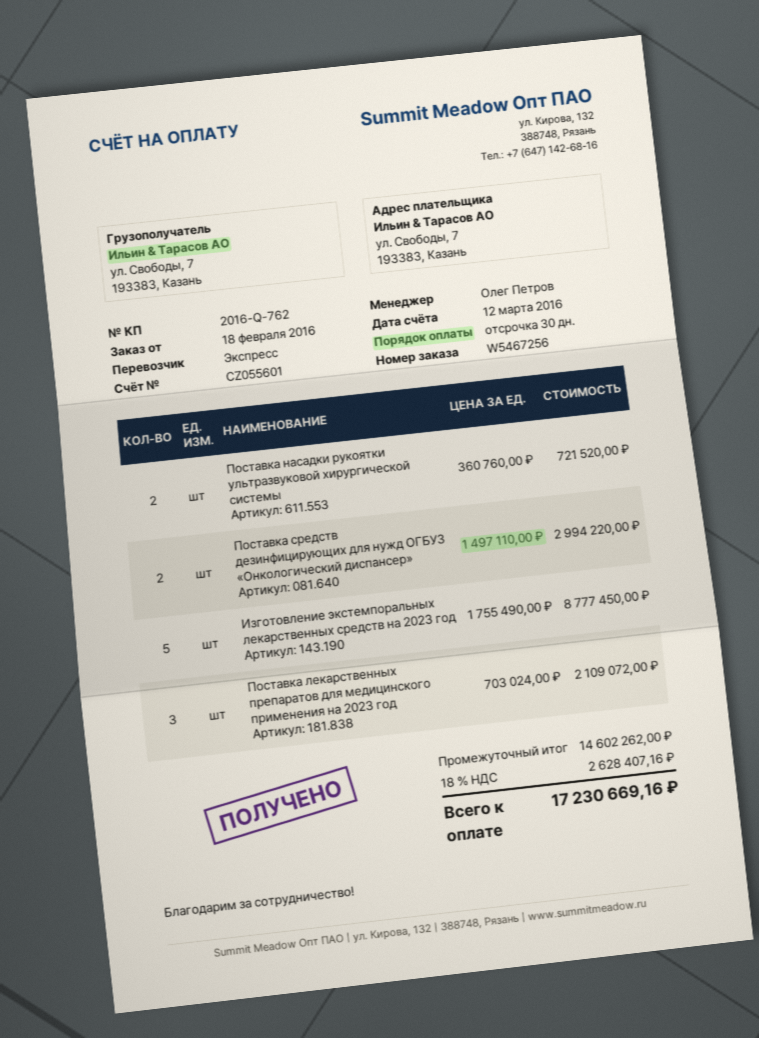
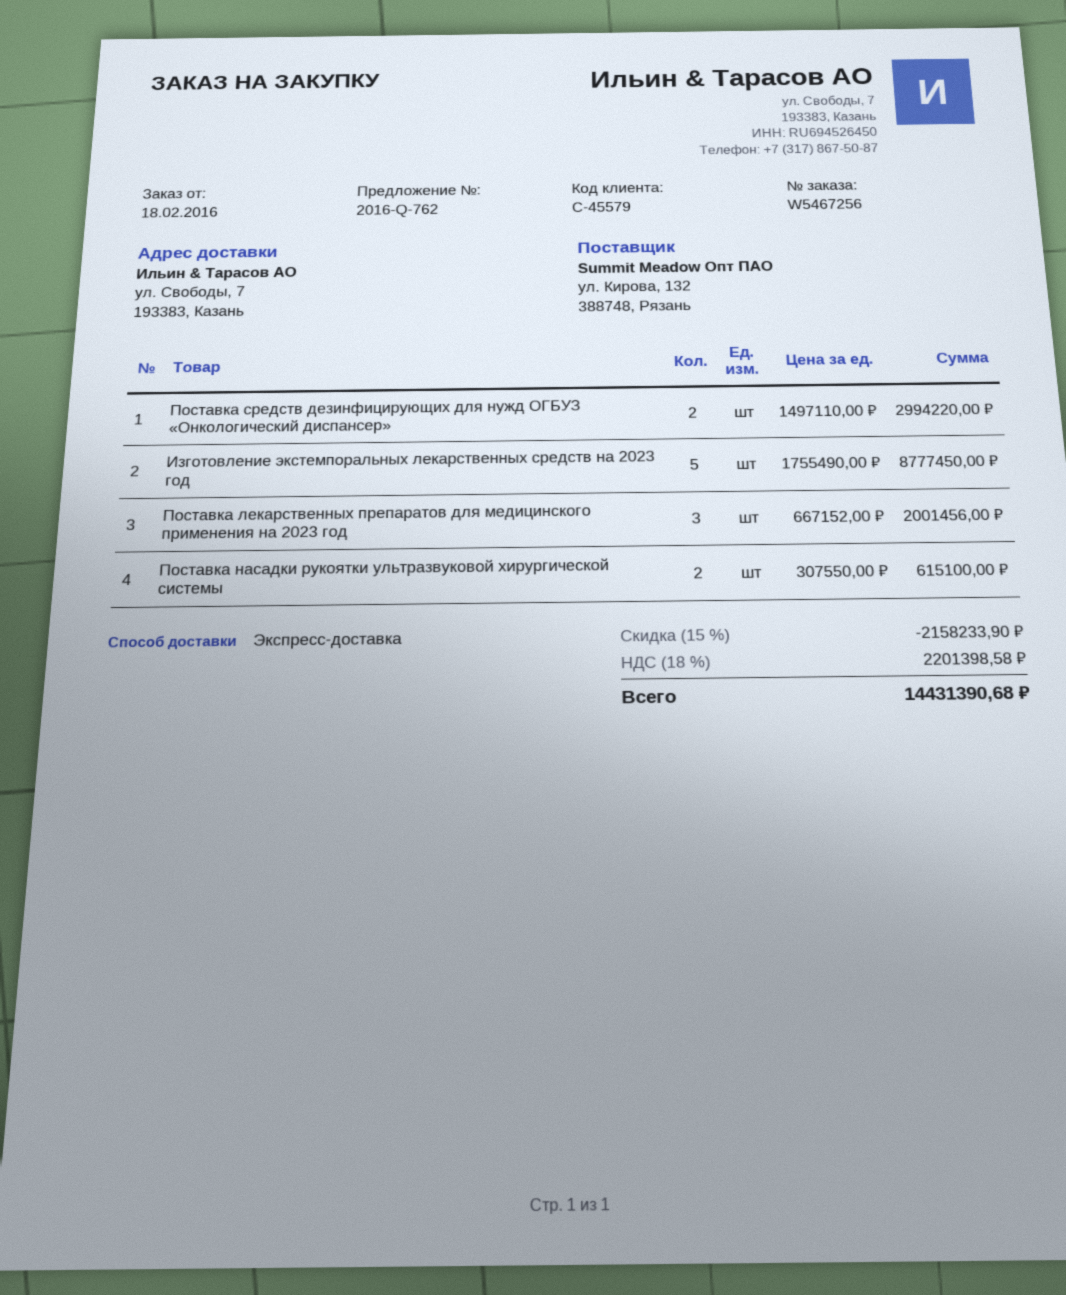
Поставка насадки рукоятки ультразвуковой хирургической системы: 2 x 360760.00 = 721520.00 -> 2 x 307550.00 = 615100.00
Поставка лекарственных препаратов для медицинского применения на 2023 год: 3 x 703024.00 = 2109072.00 -> 3 x 667152.00 = 2001456.00
discount: none -> 15% = 2158233.90
tax: 18% = 2628407.16 -> 18% = 2201398.58
total: 17230669.16 -> 14431390.68

